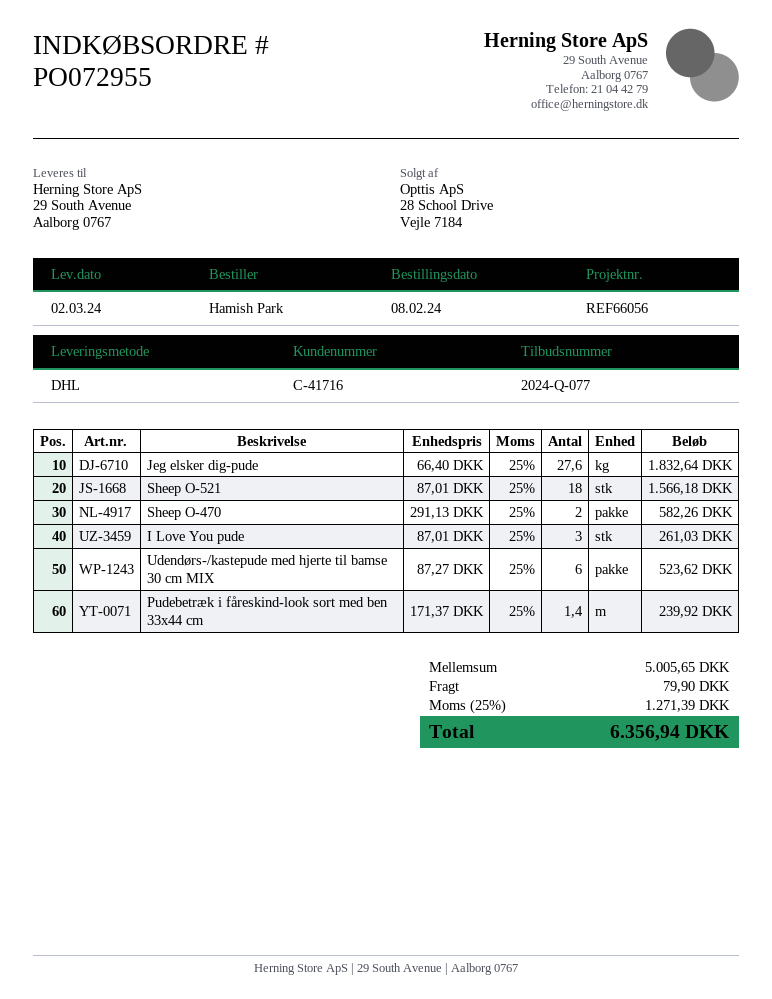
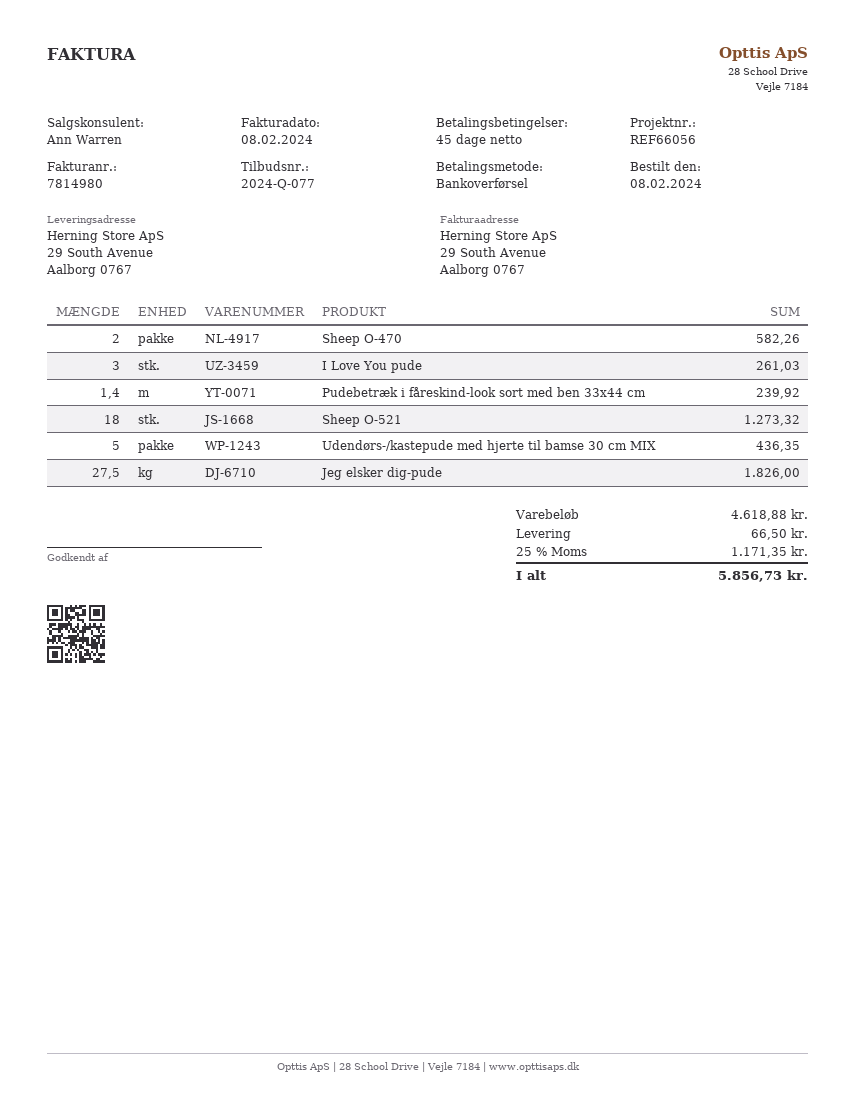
Jeg elsker dig-pude: 27.6 for 1832.64 -> 27.5 for 1826.00
Sheep O-521: 18 for 1566.18 -> 18 for 1273.32
Udendørs-/kastepude med hjerte til bamse 30 cm MIX: 6 for 523.62 -> 5 for 436.35
subtotal: 5005.65 -> 4618.88
shipping: 79.90 -> 66.50
tax: 25% = 1271.39 -> 25% = 1171.35
total: 6356.94 -> 5856.73

